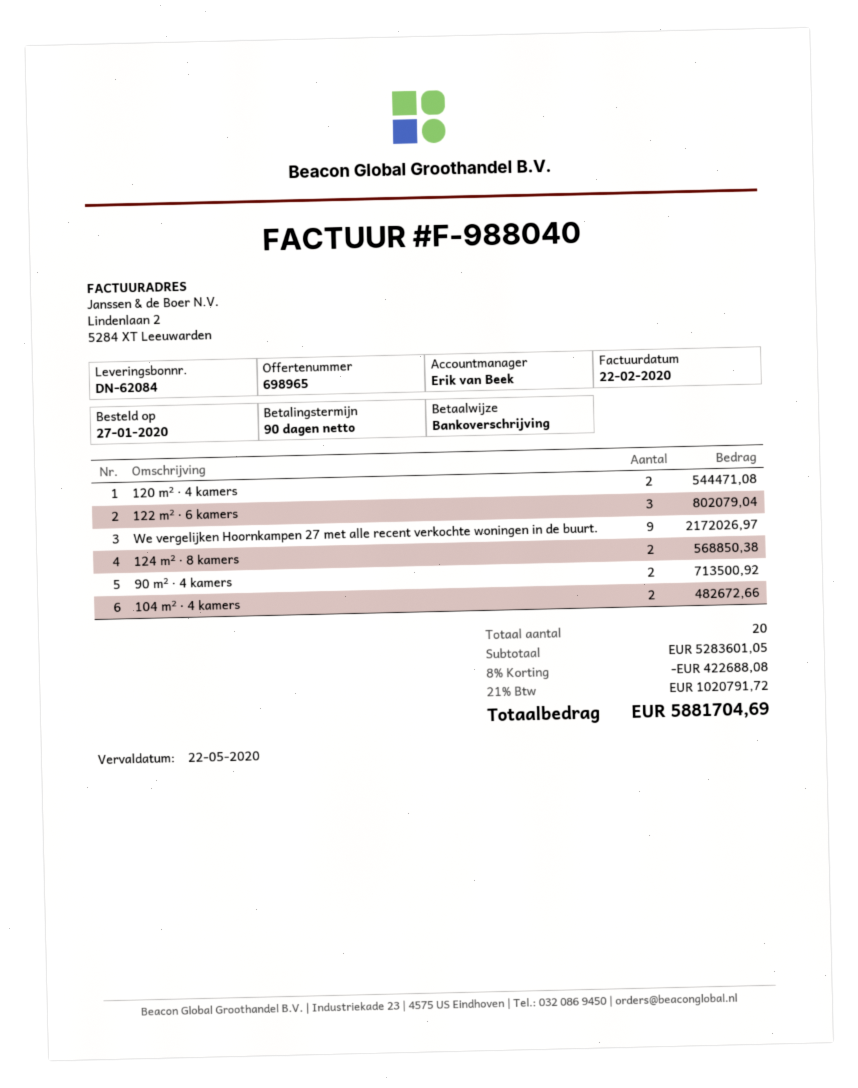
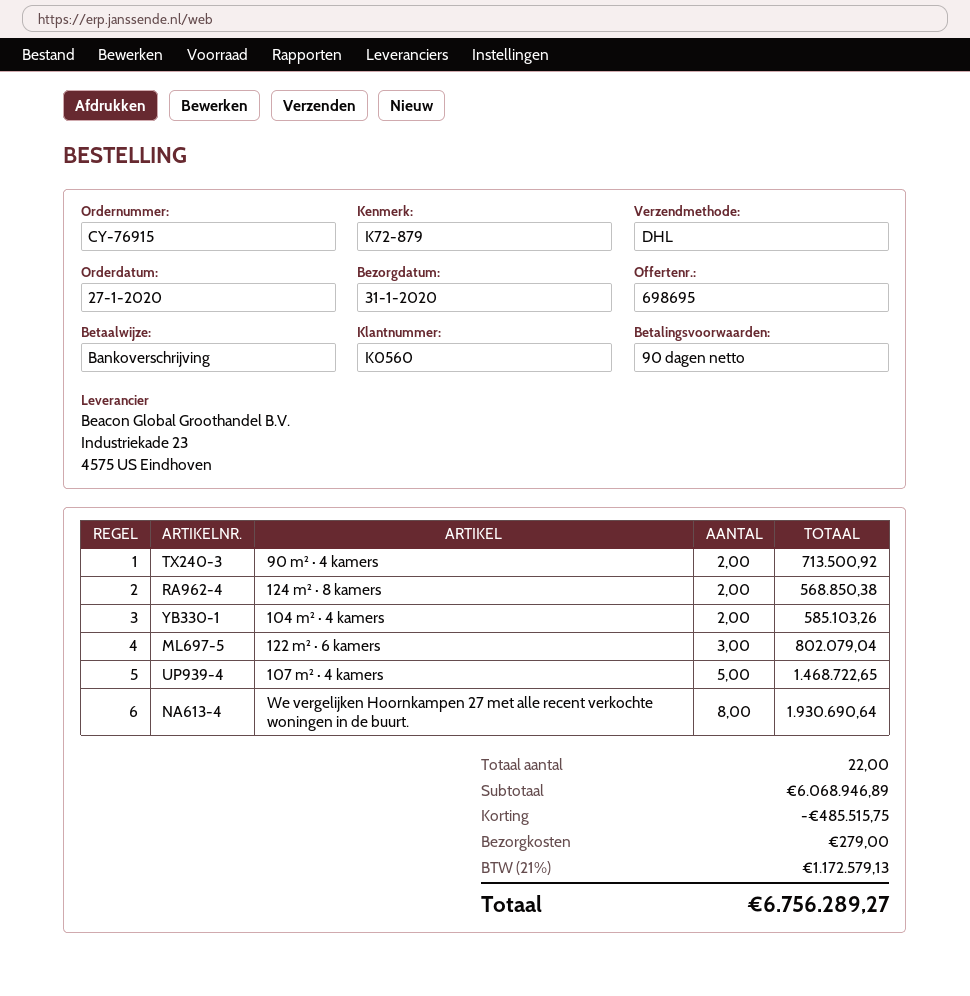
quote number: 698965 -> 698695
120 m² · 4 kamers: 2 for 544471.08 -> none
We vergelijken Hoornkampen 27 met alle recent verkochte woningen in de buurt.: 9 for 2172026.97 -> 8 for 1930690.64
104 m² · 4 kamers: 2 for 482672.66 -> 2 for 585103.26
107 m² · 4 kamers: none -> 5 for 1468722.65
total quantity: 20 -> 22
subtotal: 5283601.05 -> 6068946.89
discount: 422688.08 -> 485515.75
shipping: none -> 279.00
tax: 21% = 1020791.72 -> 21% = 1172579.13
total: 5881704.69 -> 6756289.27

